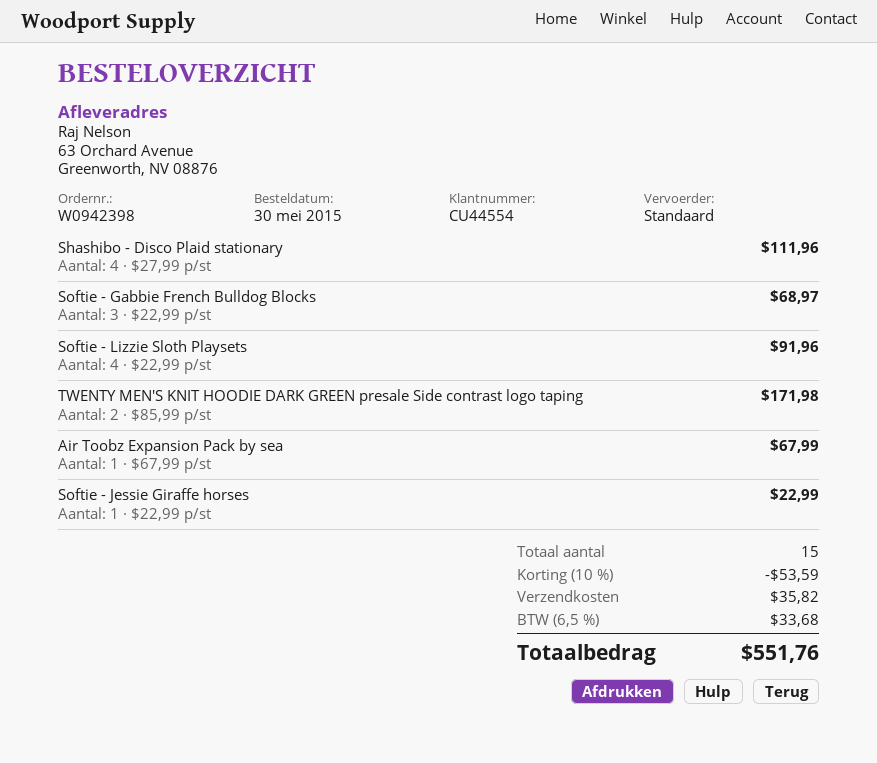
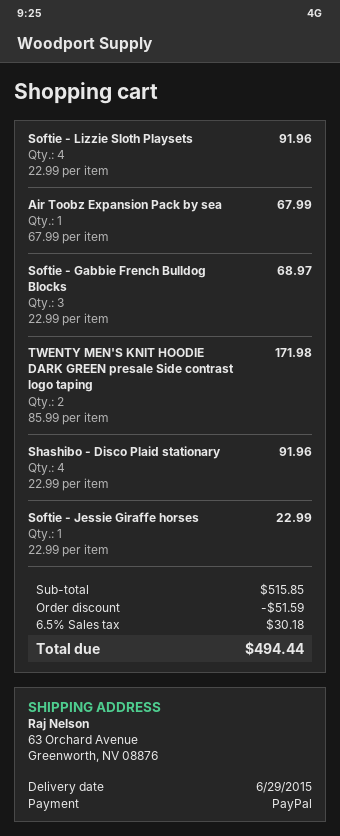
Shashibo - Disco Plaid stationary: 4 x 27.99 = 111.96 -> 4 x 22.99 = 91.96
discount: 53.59 -> 51.59
shipping: 35.82 -> none
tax: 6.5% = 33.68 -> 6.5% = 30.18
total: 551.76 -> 494.44

